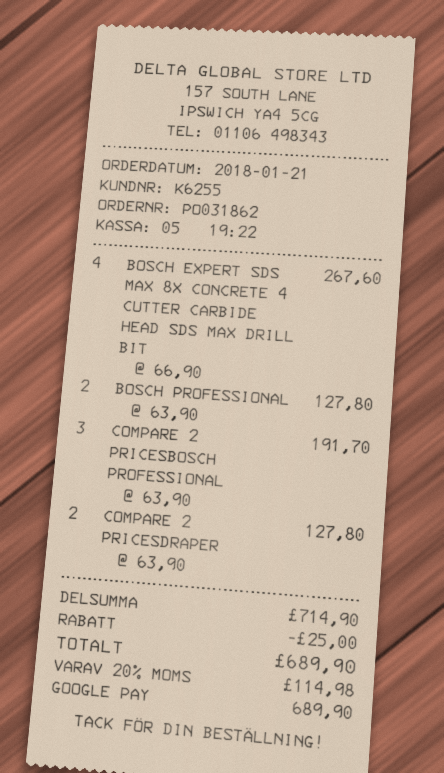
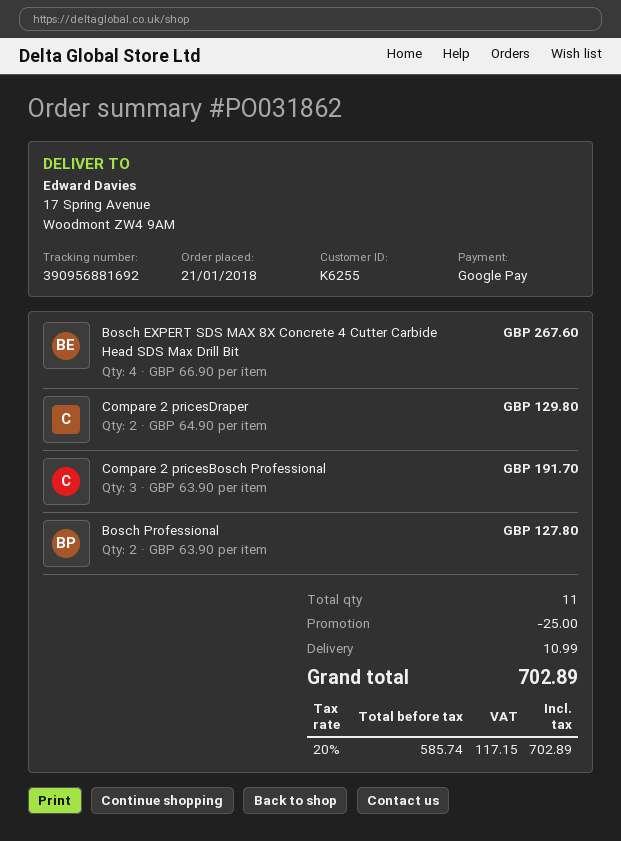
COMPARE 2 PRICESDRAPER: 2 x 63.90 = 127.80 -> 2 x 64.90 = 129.80
shipping: none -> 10.99
tax: 20% = 114.98 -> 20% = 117.15
total: 689.90 -> 702.89

